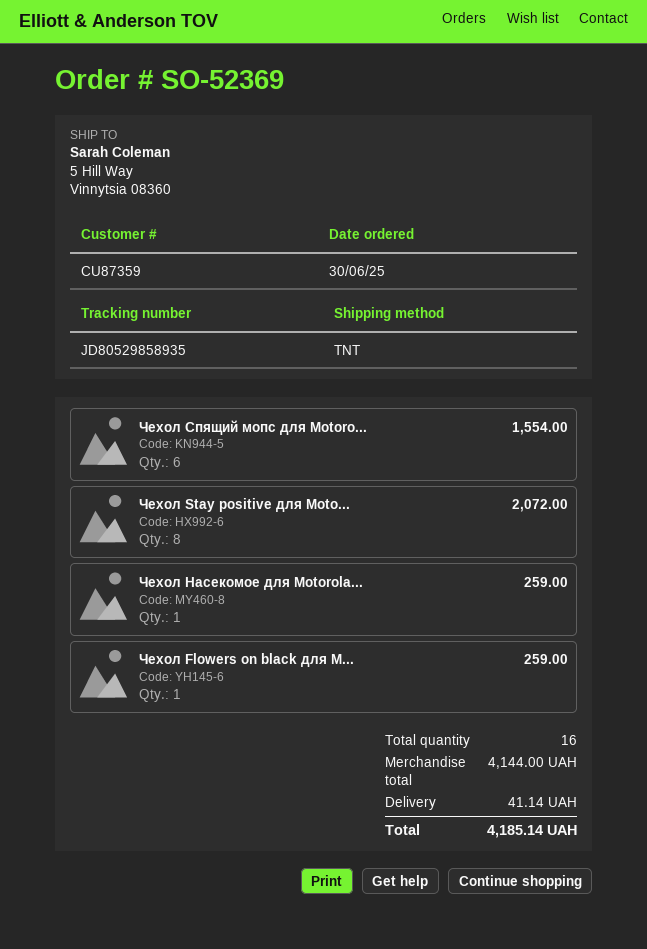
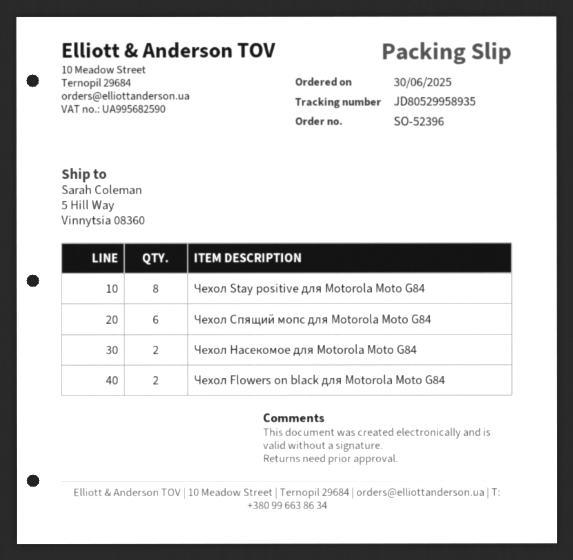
order number: SO-52369 -> SO-52396
tracking number: JD80529858935 -> JD80529958935
Чехол Насекомое для Motorola...: 1 -> 2
Чехол Flowers on black для M...: 1 -> 2

